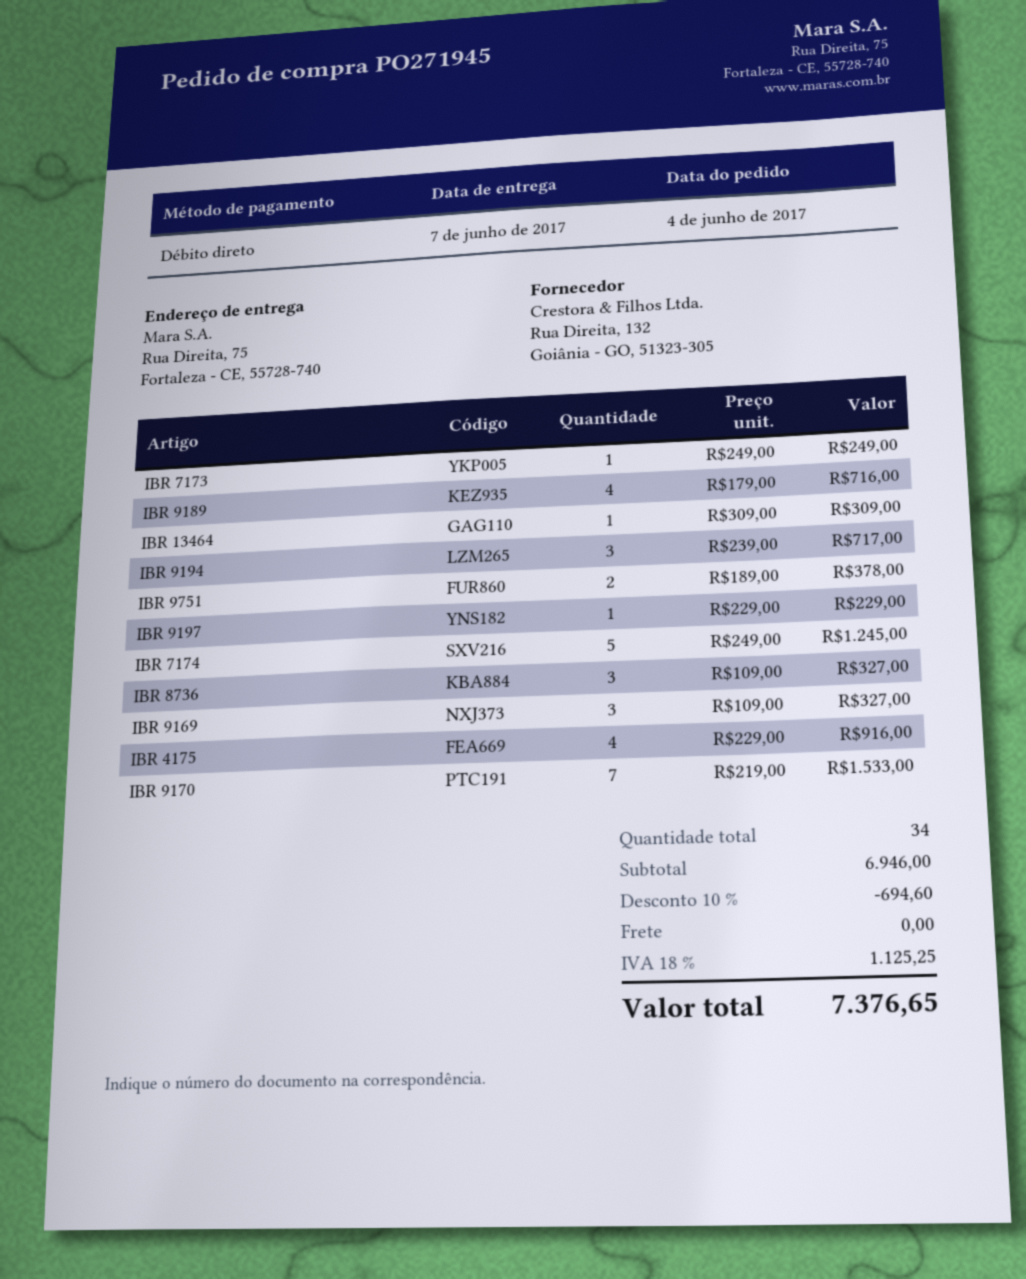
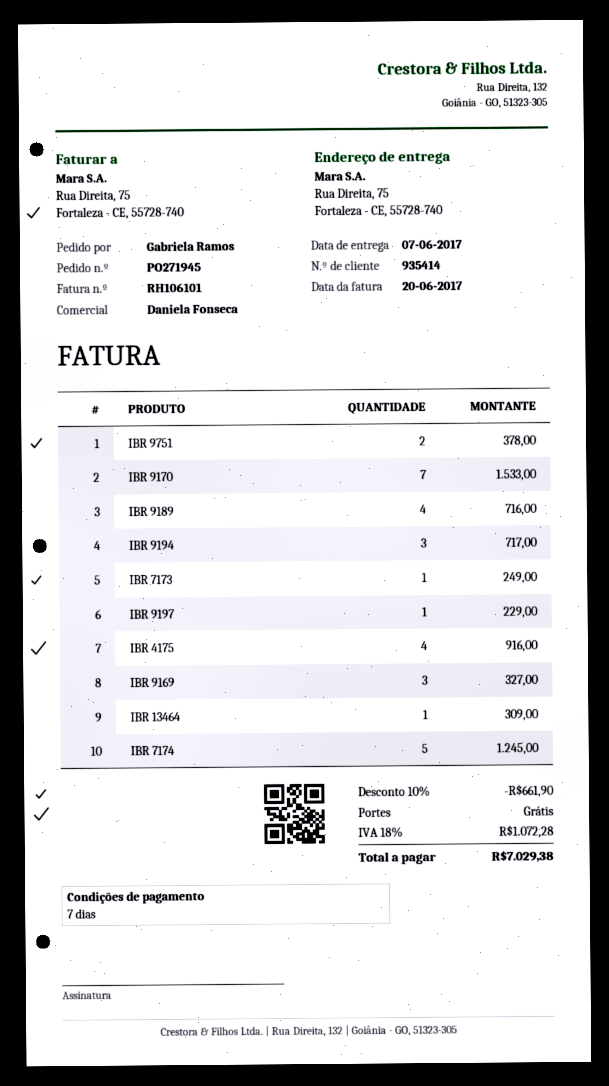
IBR 8736: 3 for 327.00 -> none
discount: 10% = 694.60 -> 10% = 661.90
tax: 18% = 1125.25 -> 18% = 1072.28
total: 7376.65 -> 7029.38

